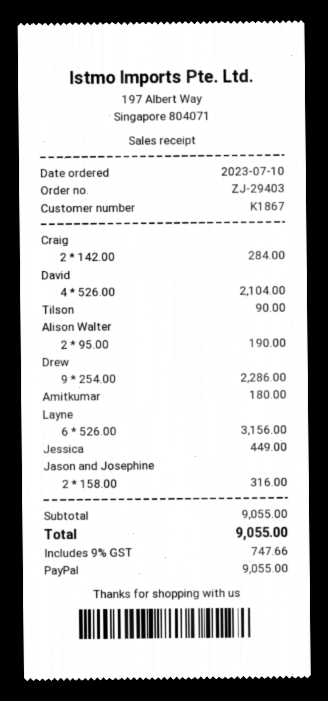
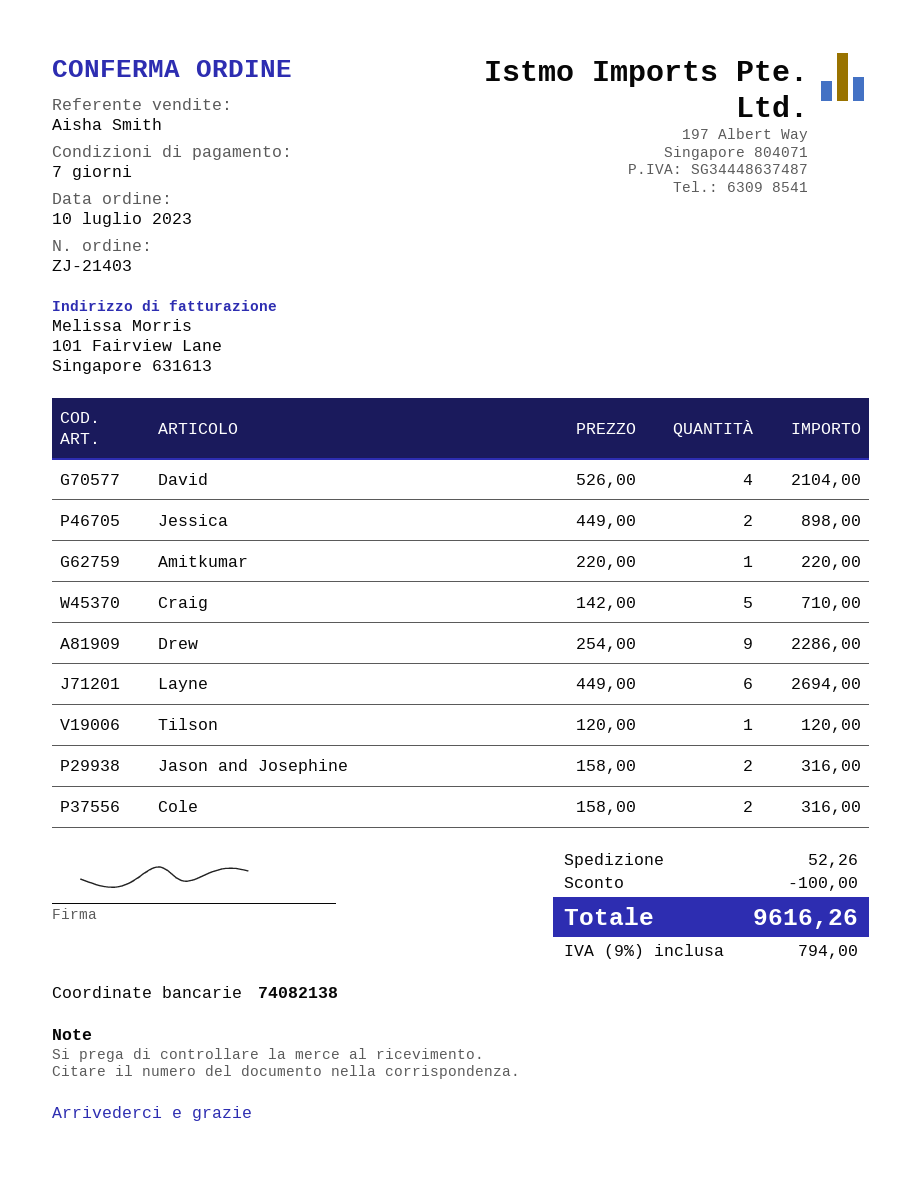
order number: ZJ-29403 -> ZJ-21403
Craig: 2 x 142.00 = 284.00 -> 5 x 142.00 = 710.00
Tilson: 1 x 90.00 = 90.00 -> 1 x 120.00 = 120.00
Alison Walter: 2 x 95.00 = 190.00 -> none
Amitkumar: 1 x 180.00 = 180.00 -> 1 x 220.00 = 220.00
Layne: 6 x 526.00 = 3156.00 -> 6 x 449.00 = 2694.00
Jessica: 1 x 449.00 = 449.00 -> 2 x 449.00 = 898.00
Cole: none -> 2 x 158.00 = 316.00
discount: none -> 100.00
shipping: none -> 52.26
tax: 9% = 747.66 -> 9% = 794.00
total: 9055.00 -> 9616.26

